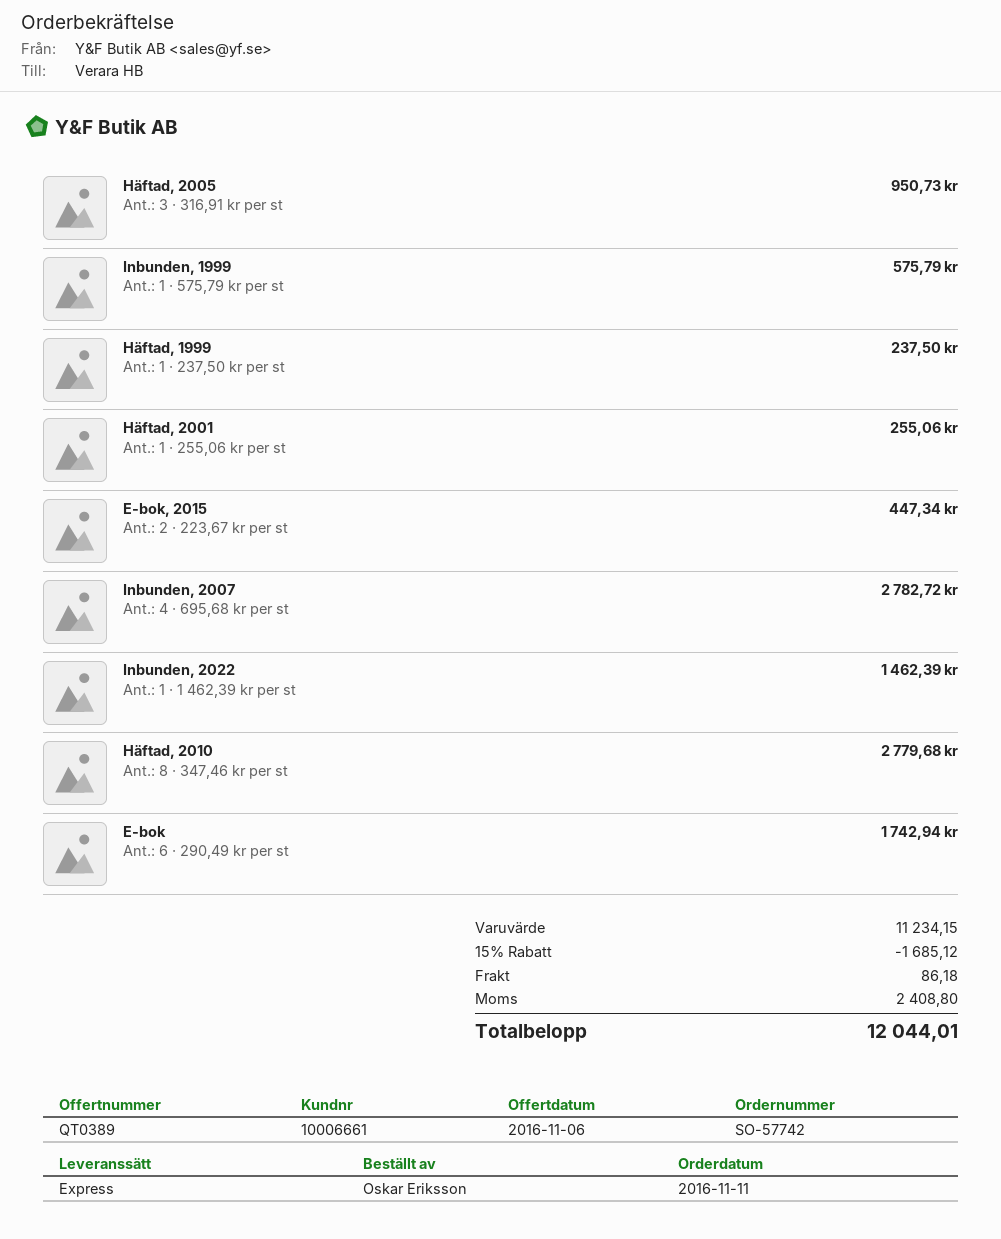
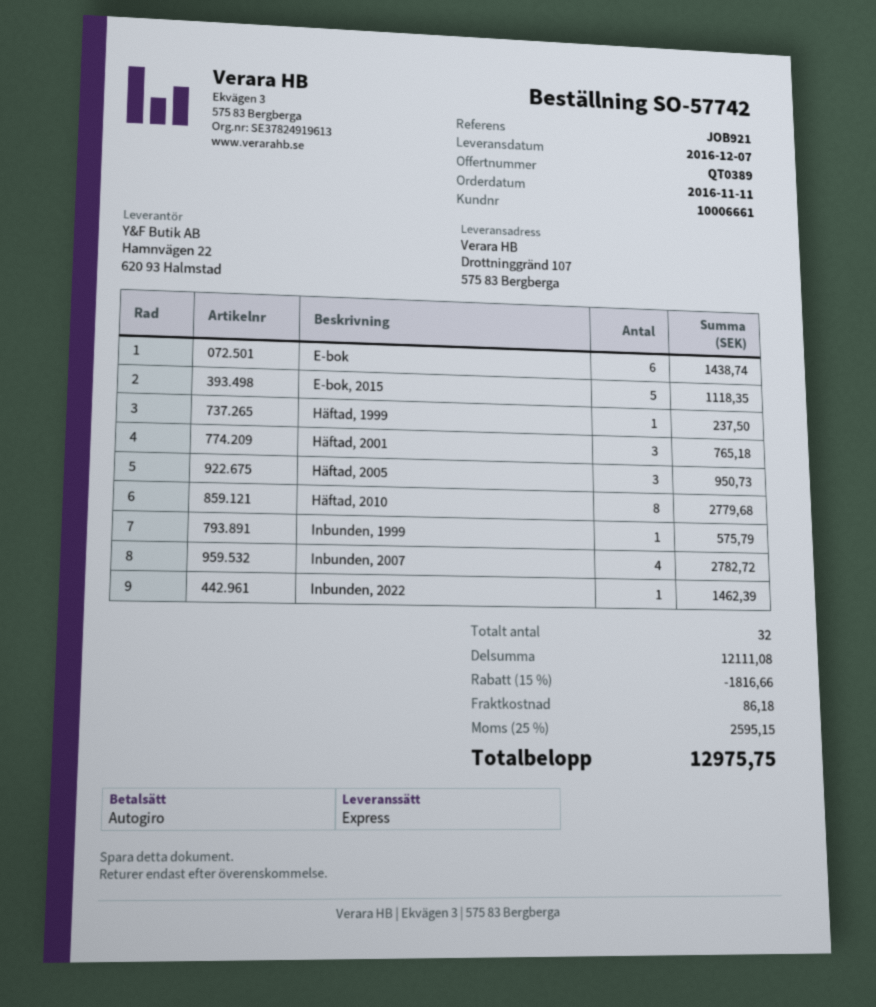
Häftad, 2001: 1 for 255.06 -> 3 for 765.18
E-bok, 2015: 2 for 447.34 -> 5 for 1118.35
E-bok: 6 for 1742.94 -> 6 for 1438.74
subtotal: 11234.15 -> 12111.08
discount: 15% = 1685.12 -> 15% = 1816.66
tax: 2408.80 -> 2595.15
total: 12044.01 -> 12975.75

